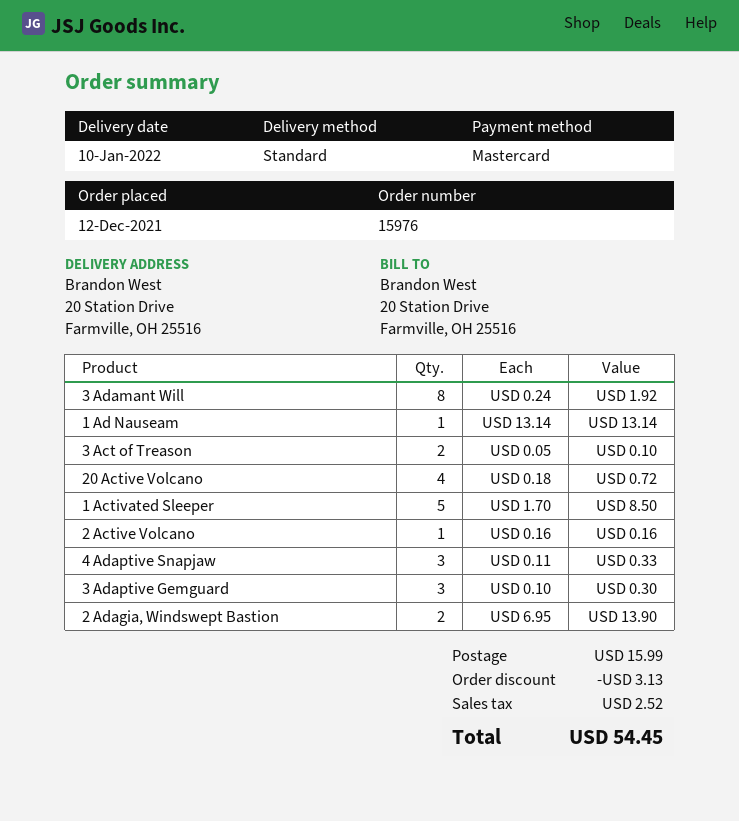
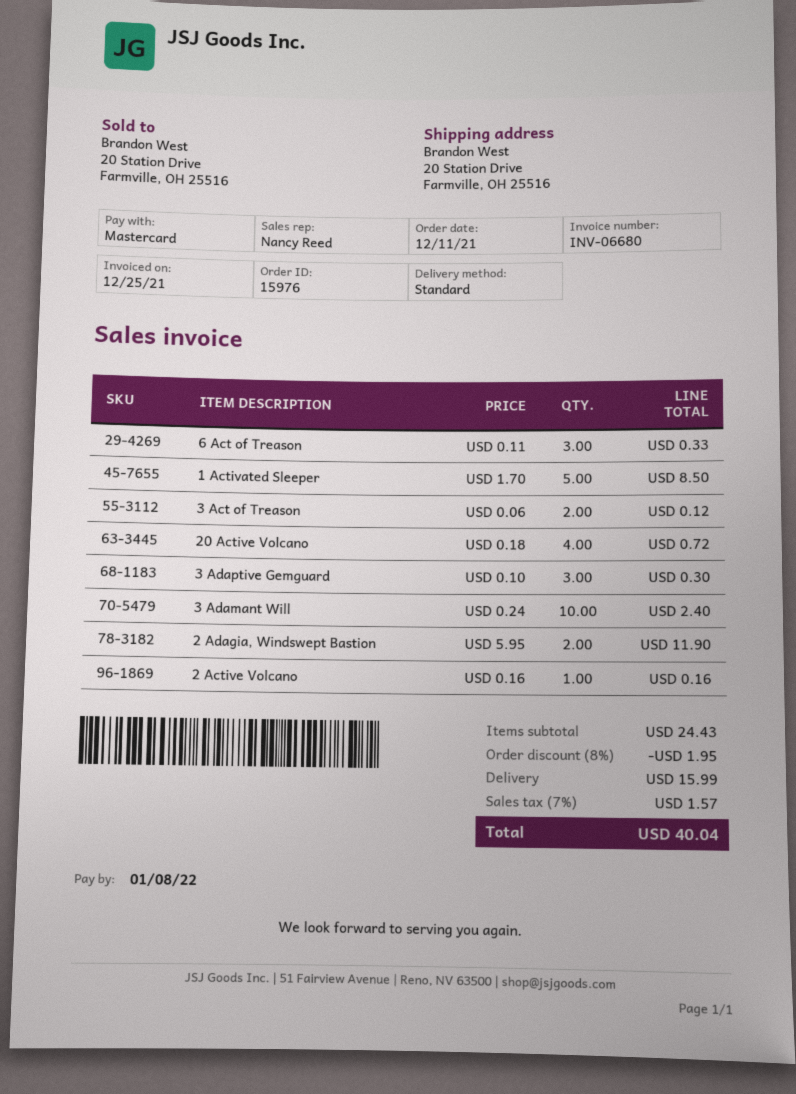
order date: 2021-12-12 -> 2021-12-11
3 Adamant Will: 8 x 0.24 = 1.92 -> 10 x 0.24 = 2.40
1 Ad Nauseam: 1 x 13.14 = 13.14 -> none
3 Act of Treason: 2 x 0.05 = 0.10 -> 2 x 0.06 = 0.12
4 Adaptive Snapjaw: 3 x 0.11 = 0.33 -> none
2 Adagia, Windswept Bastion: 2 x 6.95 = 13.90 -> 2 x 5.95 = 11.90
6 Act of Treason: none -> 3 x 0.11 = 0.33
discount: 3.13 -> 1.95
tax: 2.52 -> 1.57
total: 54.45 -> 40.04

